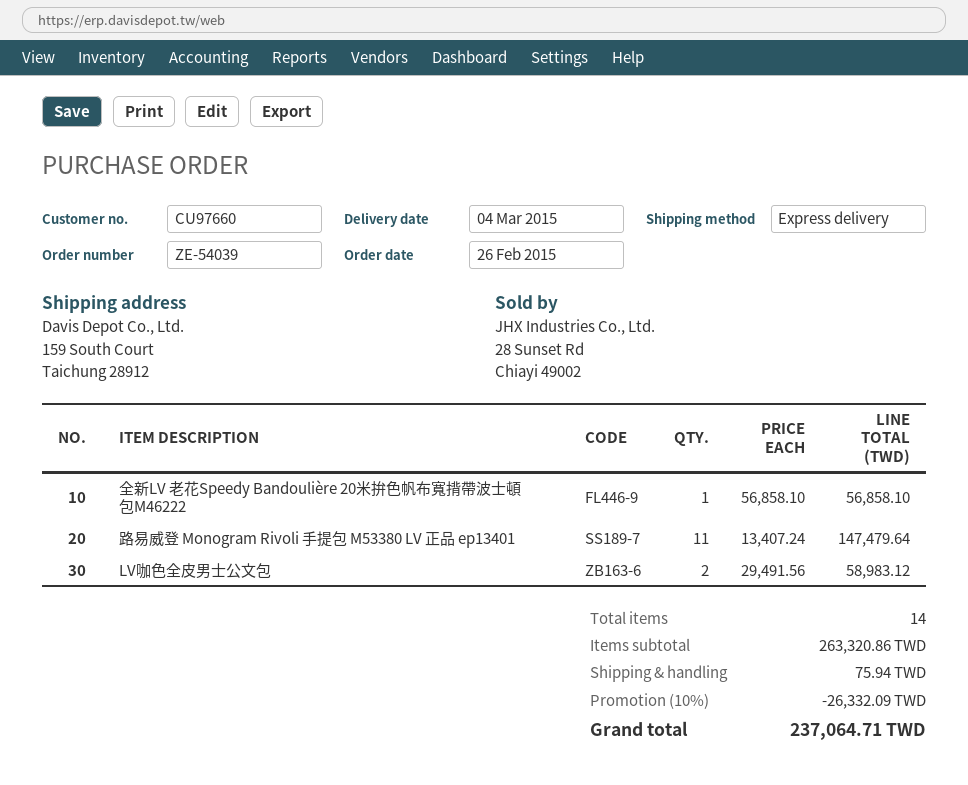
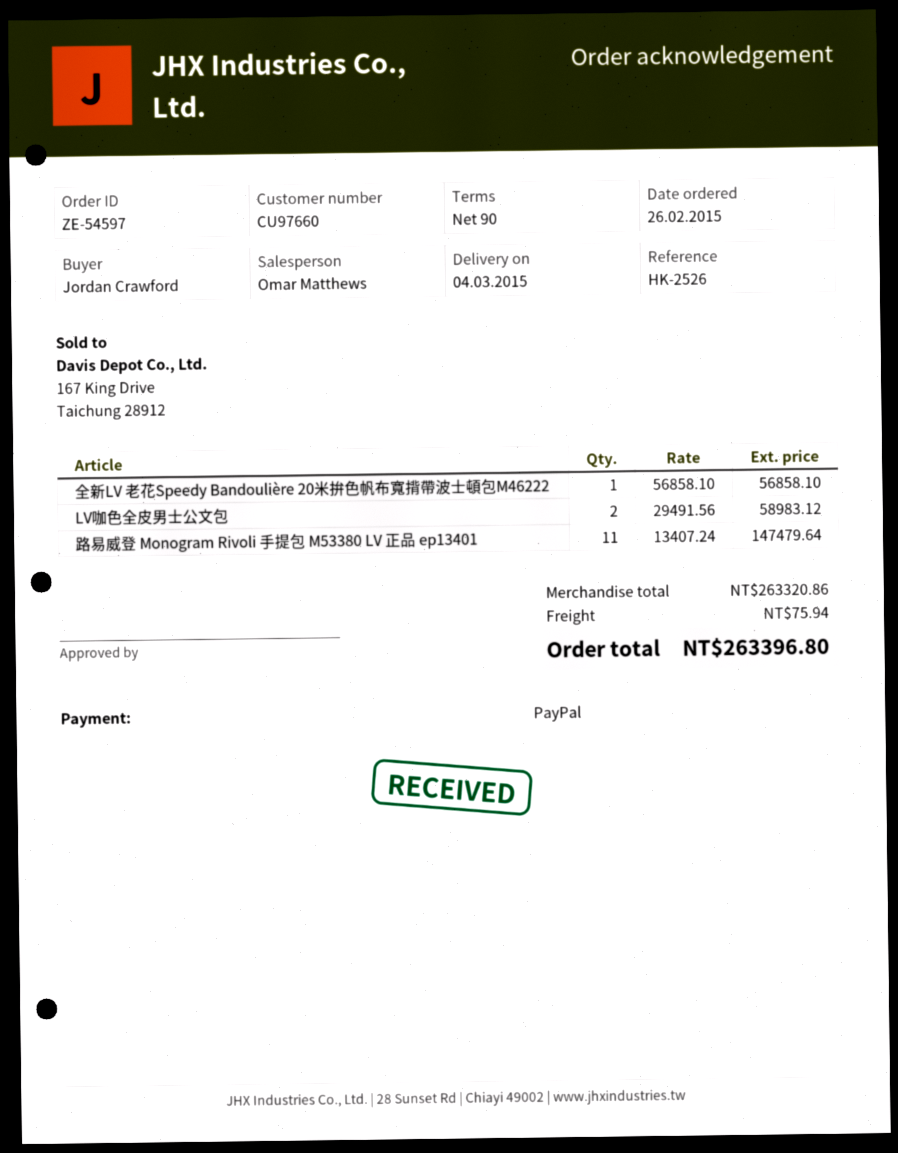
order number: ZE-54039 -> ZE-54597
discount: 10% = 26332.09 -> none
total: 237064.71 -> 263396.80

